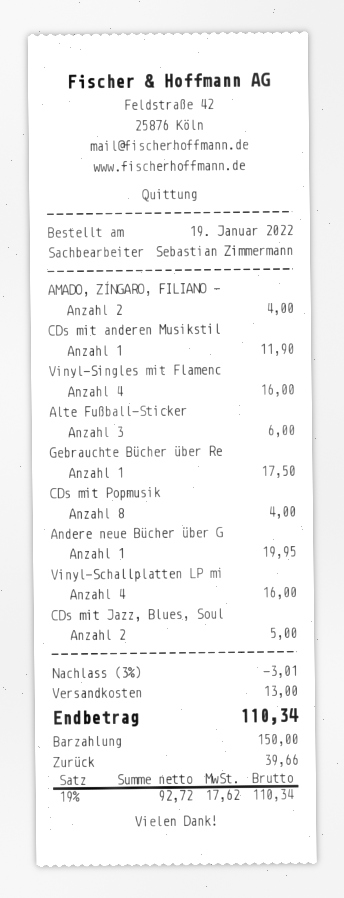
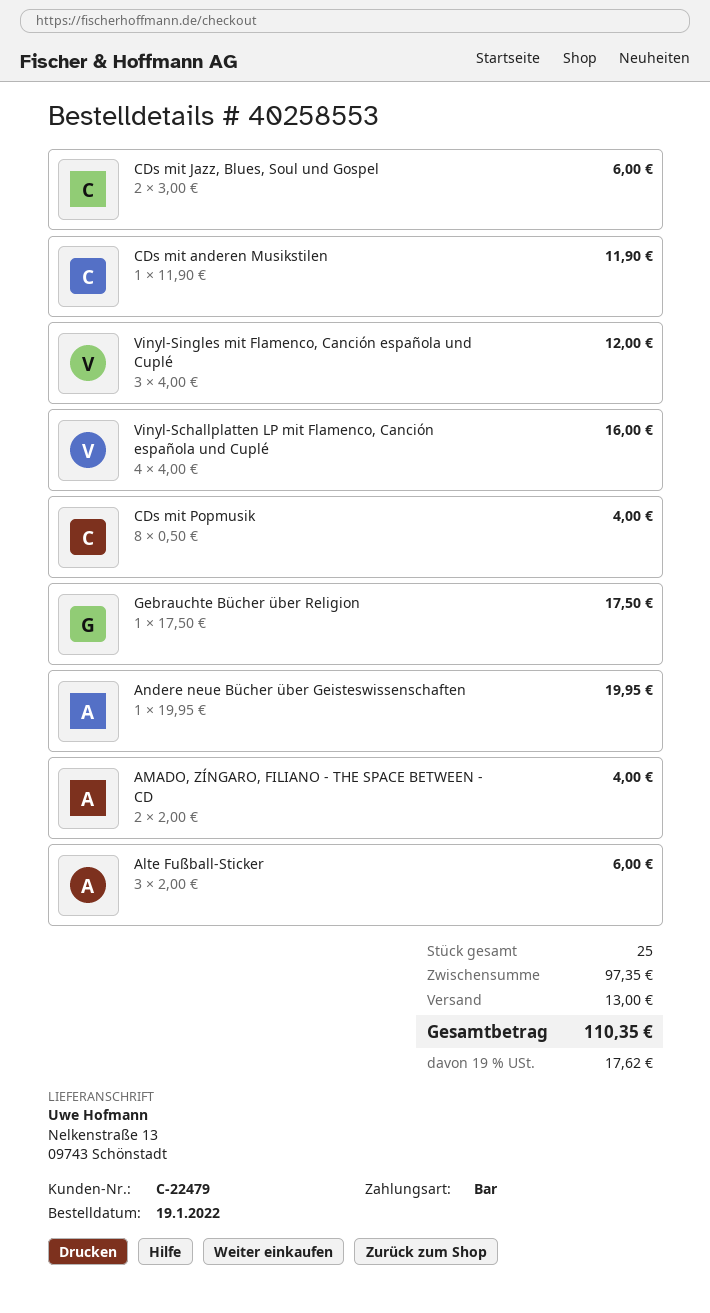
Vinyl-Singles mit Flamenc: 4 for 16.00 -> 3 for 12.00
CDs mit Jazz, Blues, Soul: 2 for 5.00 -> 2 for 6.00
discount: 3% = 3.01 -> none
total: 110.34 -> 110.35

